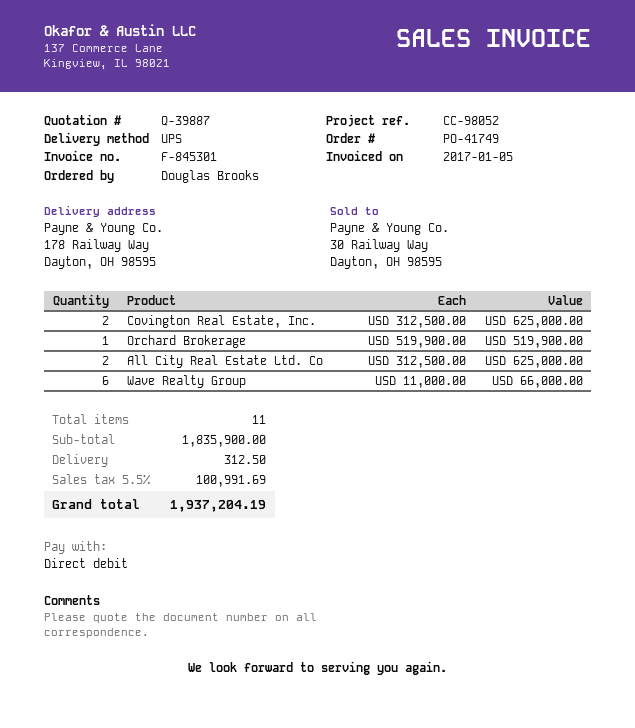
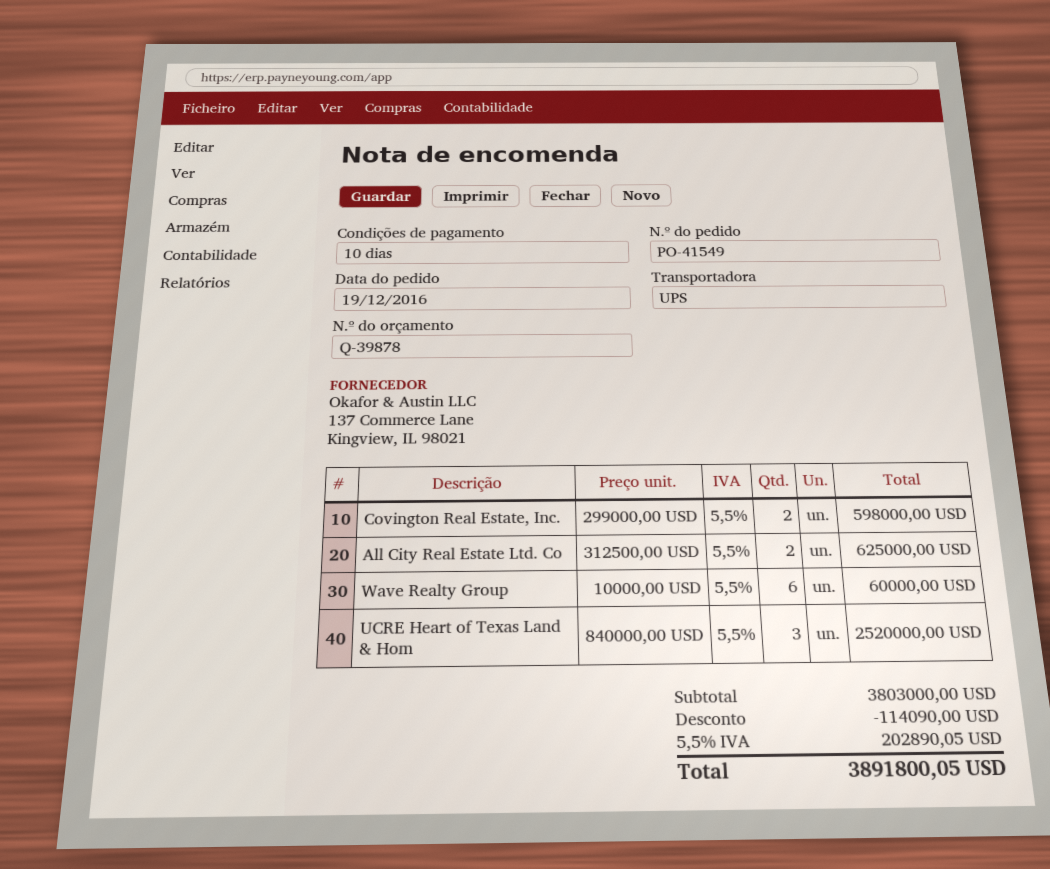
quote number: Q-39887 -> Q-39878
order number: PO-41749 -> PO-41549
Covington Real Estate, Inc.: 2 x 312500.00 = 625000.00 -> 2 x 299000.00 = 598000.00
Orchard Brokerage: 1 x 519900.00 = 519900.00 -> none
Wave Realty Group: 6 x 11000.00 = 66000.00 -> 6 x 10000.00 = 60000.00
UCRE Heart of Texas Land & Hom: none -> 3 x 840000.00 = 2520000.00
subtotal: 1835900.00 -> 3803000.00
discount: none -> 114090.00
shipping: 312.50 -> none
tax: 5.5% = 100991.69 -> 5.5% = 202890.05
total: 1937204.19 -> 3891800.05

